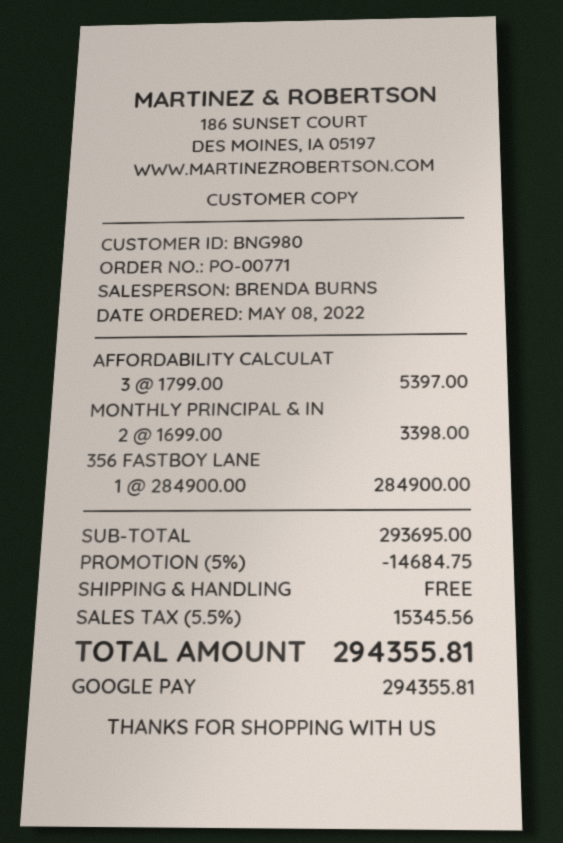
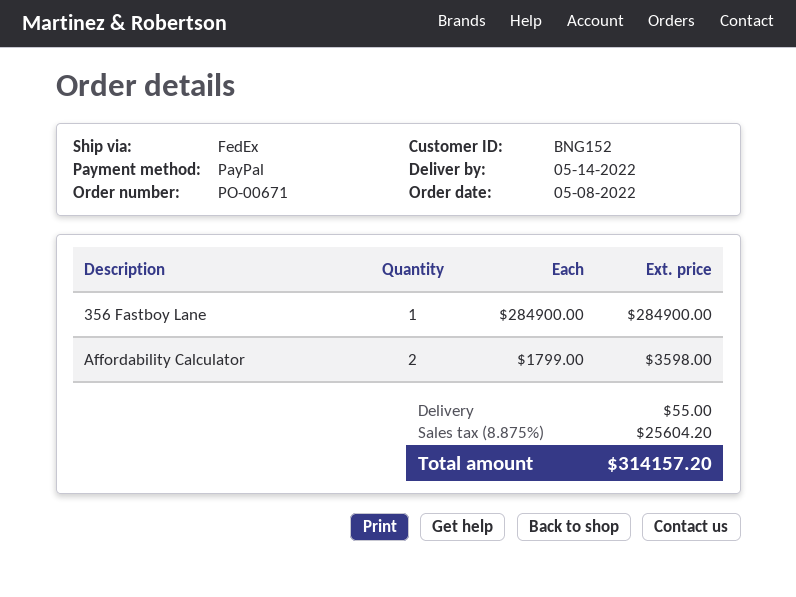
order number: PO-00771 -> PO-00671
customer number: BNG980 -> BNG152
payment method: Google Pay -> PayPal
AFFORDABILITY CALCULAT: 3 x 1799.00 = 5397.00 -> 2 x 1799.00 = 3598.00
MONTHLY PRINCIPAL & IN: 2 x 1699.00 = 3398.00 -> none
discount: 5% = 14684.75 -> none
shipping: 0.00 -> 55.00
tax: 5.5% = 15345.56 -> 8.875% = 25604.20
total: 294355.81 -> 314157.20

